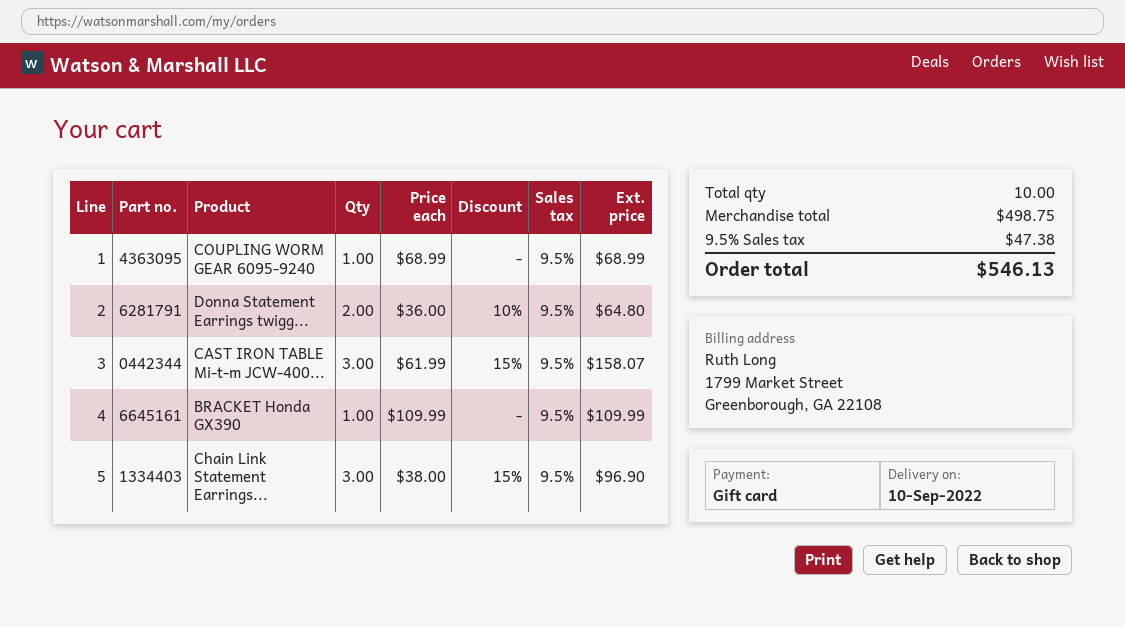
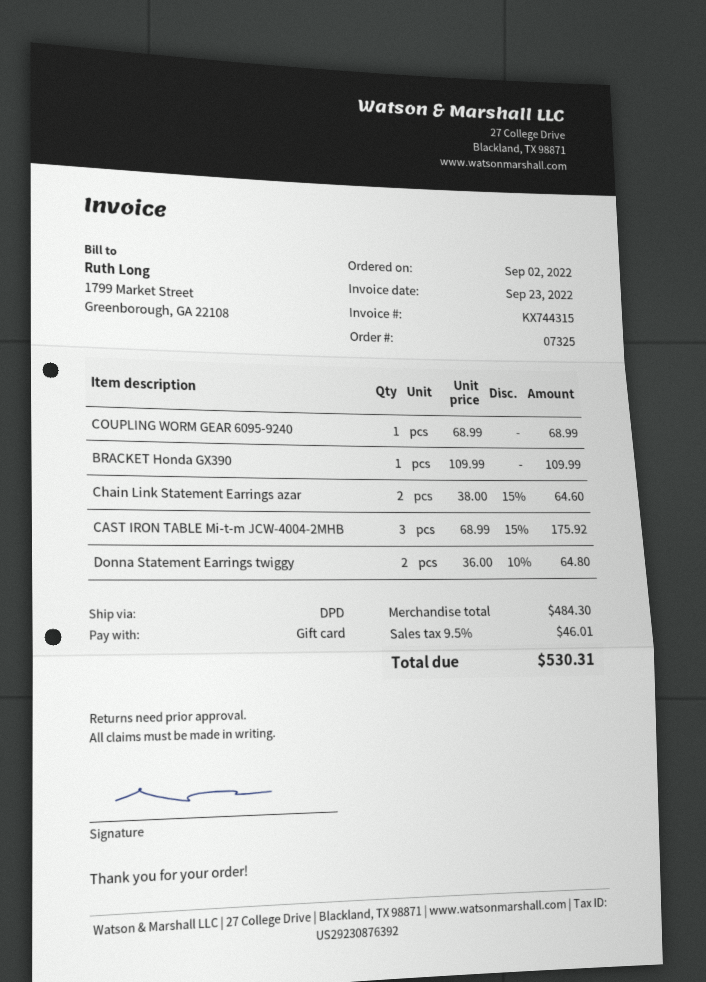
CAST IRON TABLE Mi-t-m JCW-400...: 3 x 61.99 - 15% = 158.07 -> 3 x 68.99 - 15% = 175.92
Chain Link Statement Earrings...: 3 x 38.00 - 15% = 96.90 -> 2 x 38.00 - 15% = 64.60
subtotal: 498.75 -> 484.30
tax: 9.5% = 47.38 -> 9.5% = 46.01
total: 546.13 -> 530.31

